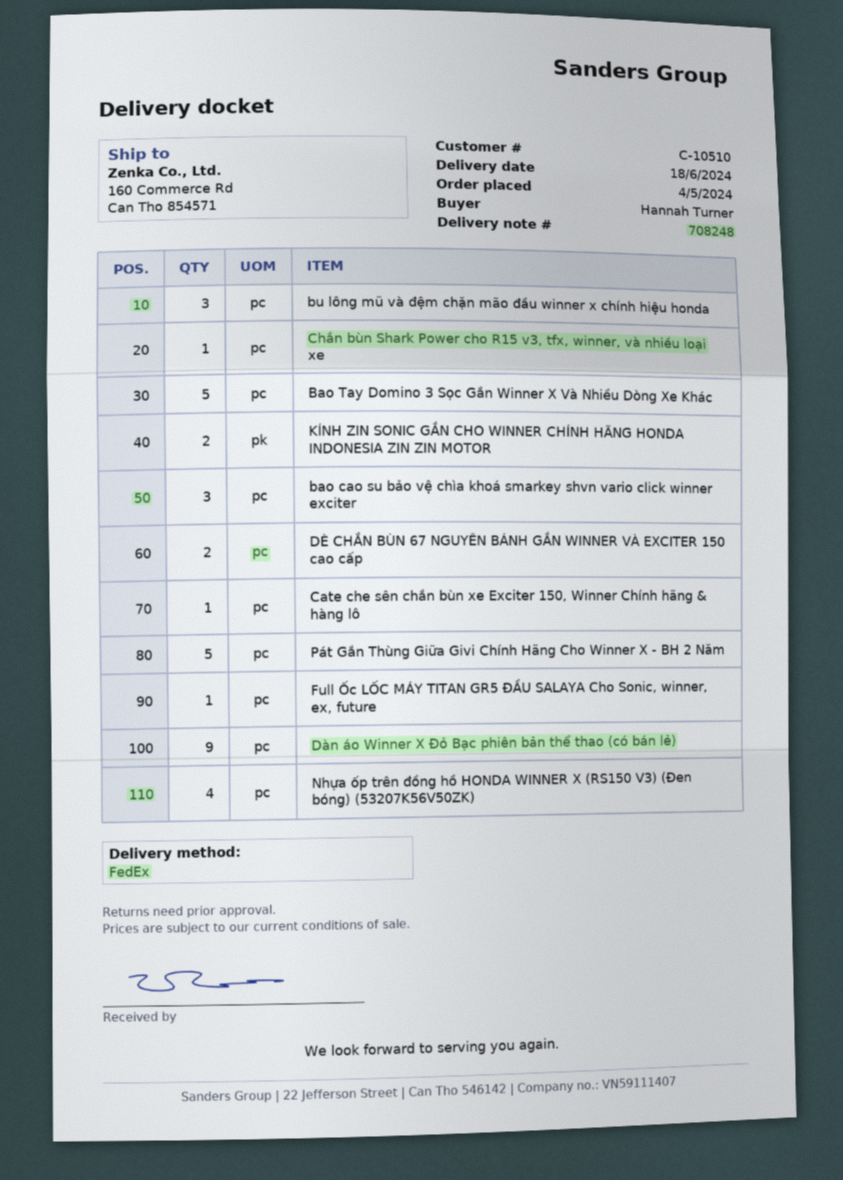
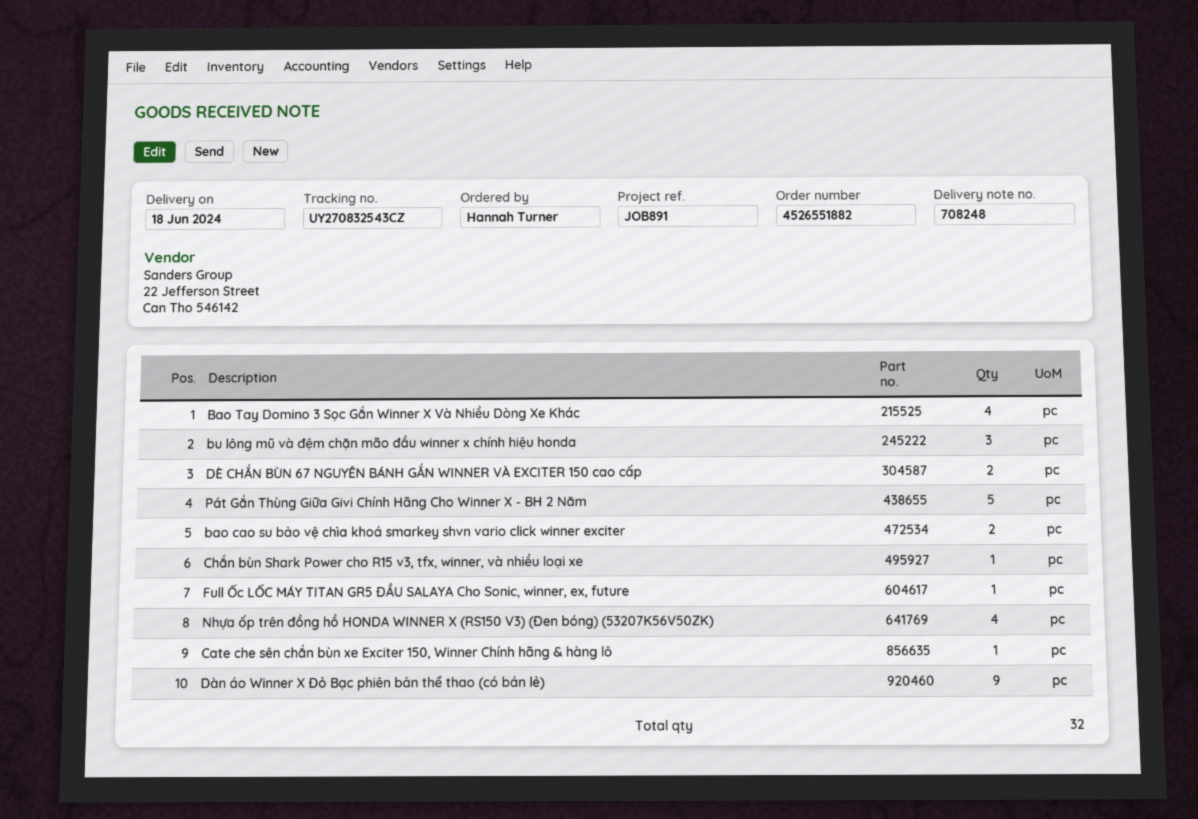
Bao Tay Domino 3 Sọc Gắn Winner X Và Nhiều Dòng Xe Khác: 5 -> 4
KÍNH ZIN SONIC GẮN CHO WINNER CHÍNH HÃNG HONDA INDONESIA ZIN ZIN MOTOR: 2 -> none
bao cao su bảo vệ chìa khoá smarkey shvn vario click winner exciter: 3 -> 2

